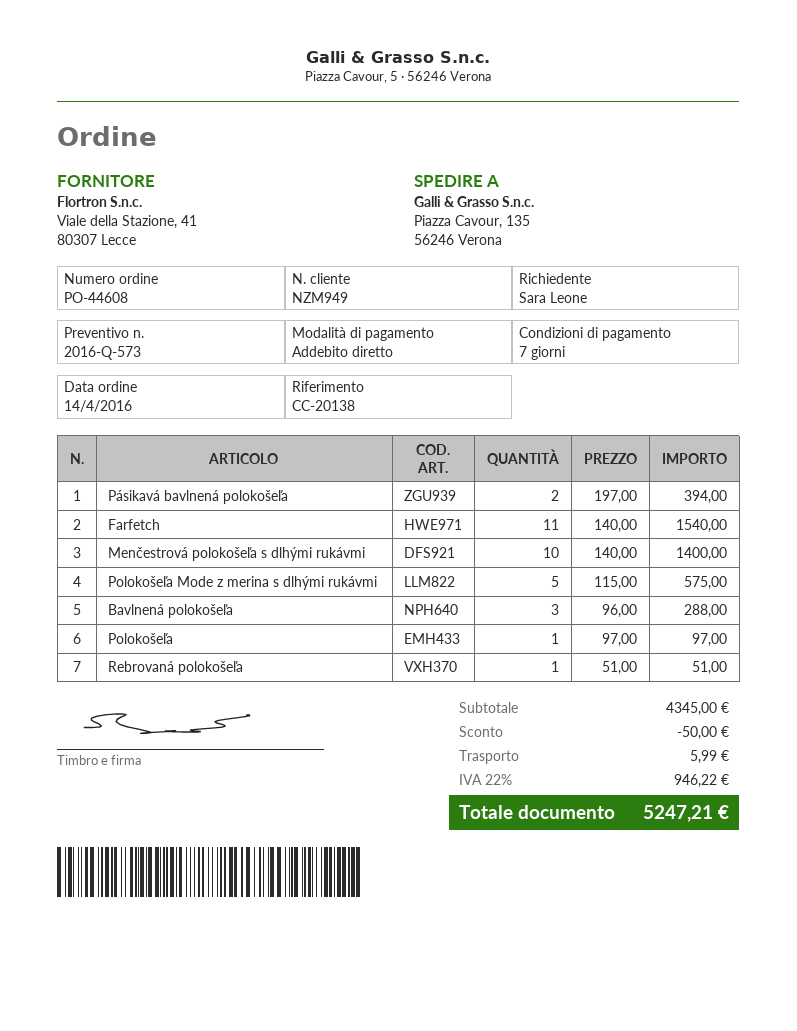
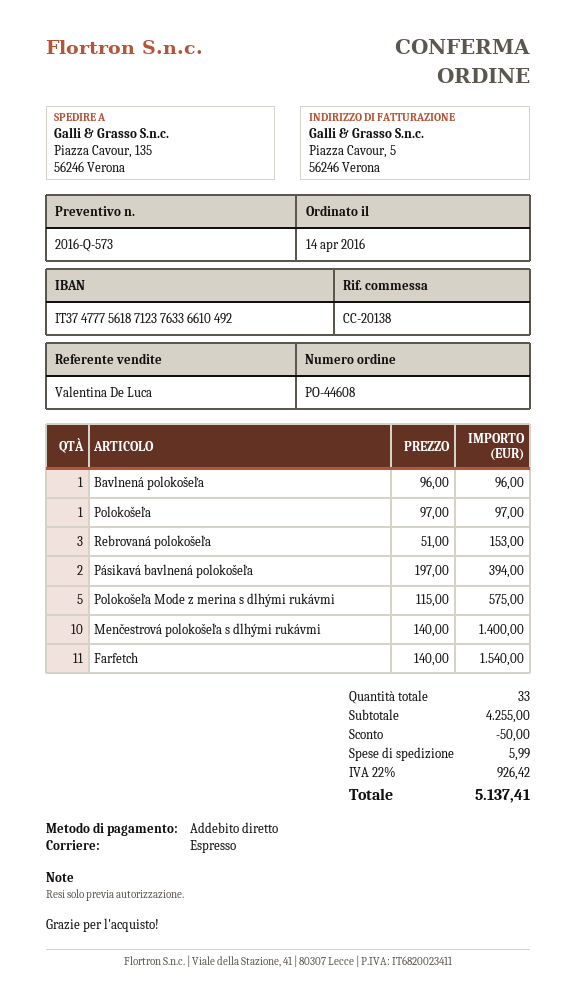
Bavlnená polokošeľa: 3 x 96.00 = 288.00 -> 1 x 96.00 = 96.00
Rebrovaná polokošeľa: 1 x 51.00 = 51.00 -> 3 x 51.00 = 153.00
subtotal: 4345.00 -> 4255.00
tax: 22% = 946.22 -> 22% = 926.42
total: 5247.21 -> 5137.41

